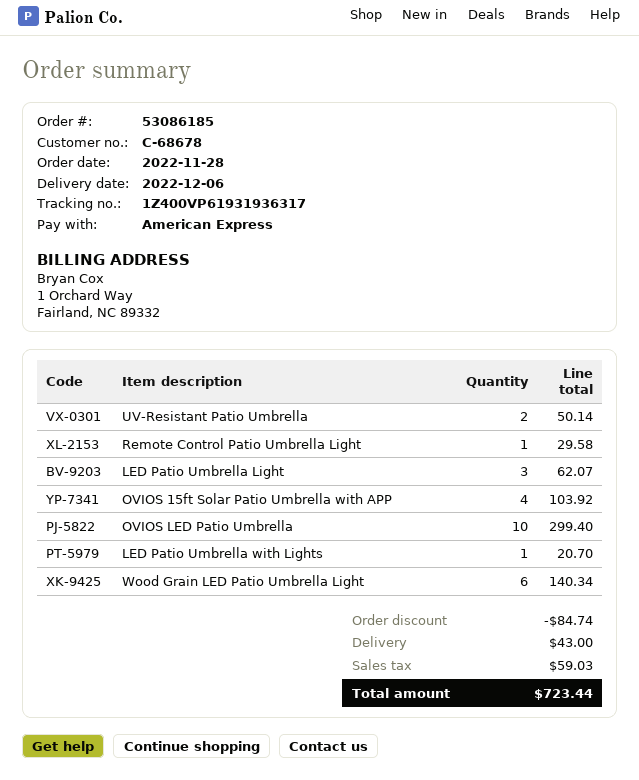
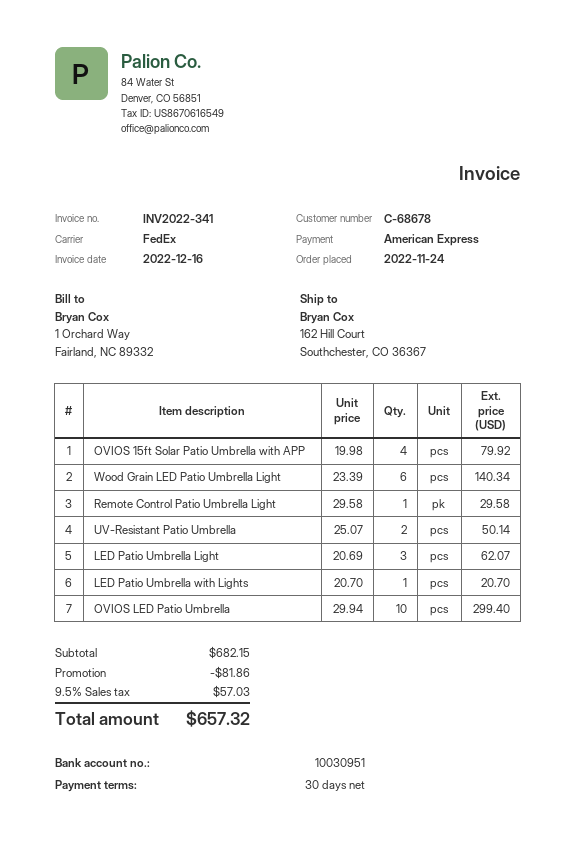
order date: 2022-11-28 -> 2022-11-24
OVIOS 15ft Solar Patio Umbrella with APP: 4 for 103.92 -> 4 for 79.92
discount: 84.74 -> 81.86
shipping: 43.00 -> none
tax: 59.03 -> 57.03
total: 723.44 -> 657.32

